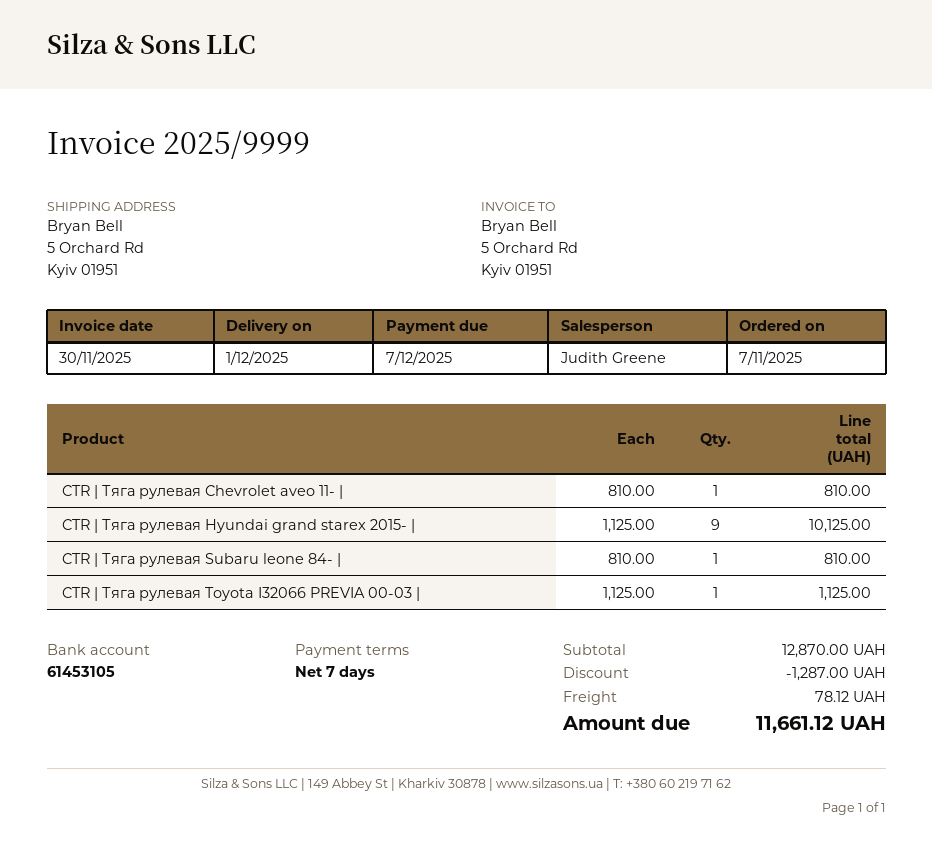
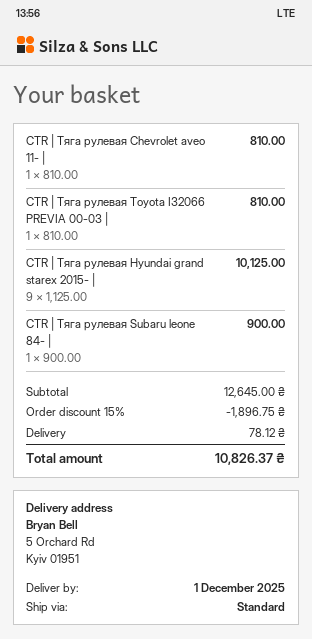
CTR | Тяга рулевая Subaru leone 84- |: 1 x 810.00 = 810.00 -> 1 x 900.00 = 900.00
CTR | Тяга рулевая Toyota I32066 PREVIA 00-03 |: 1 x 1125.00 = 1125.00 -> 1 x 810.00 = 810.00
subtotal: 12870.00 -> 12645.00
discount: 1287.00 -> 1896.75
total: 11661.12 -> 10826.37

